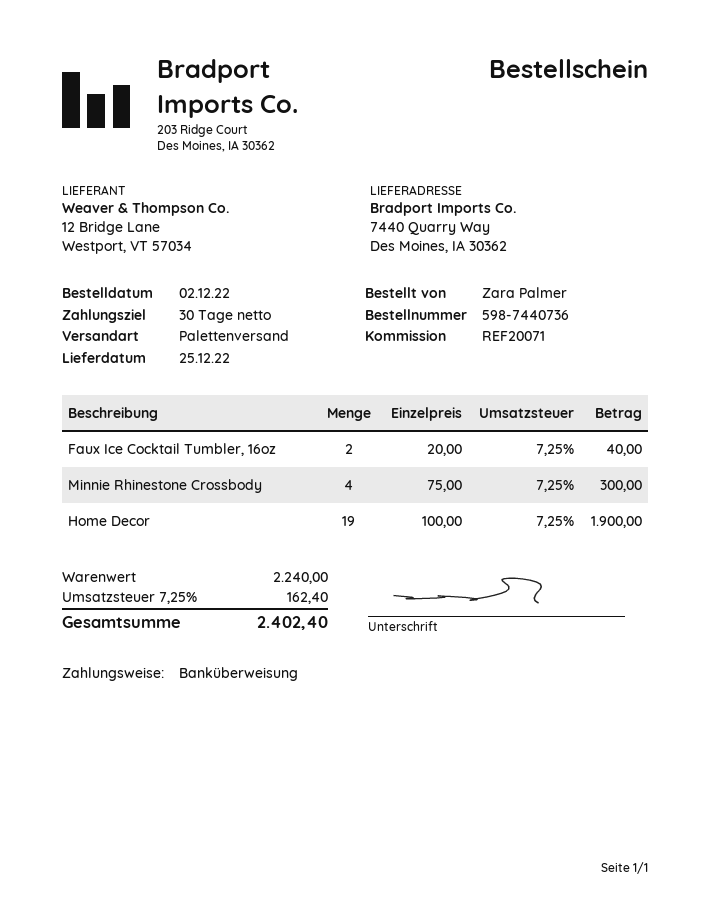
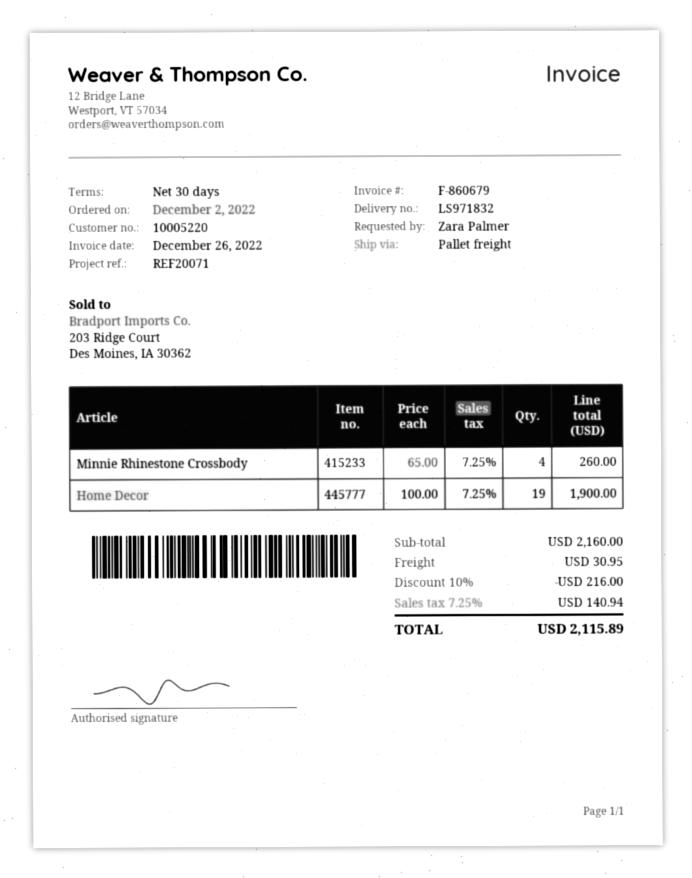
Faux Ice Cocktail Tumbler, 16oz: 2 x 20.00 = 40.00 -> none
Minnie Rhinestone Crossbody: 4 x 75.00 = 300.00 -> 4 x 65.00 = 260.00
subtotal: 2240.00 -> 2160.00
discount: none -> 10% = 216.00
shipping: none -> 30.95
tax: 7.25% = 162.40 -> 7.25% = 140.94
total: 2402.40 -> 2115.89

